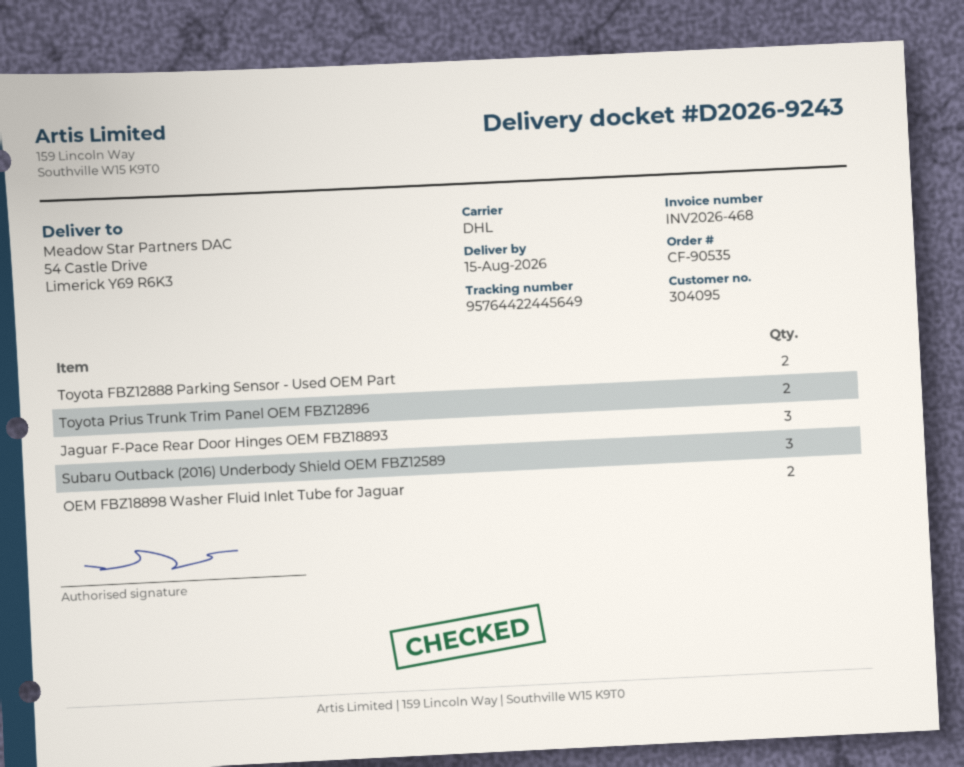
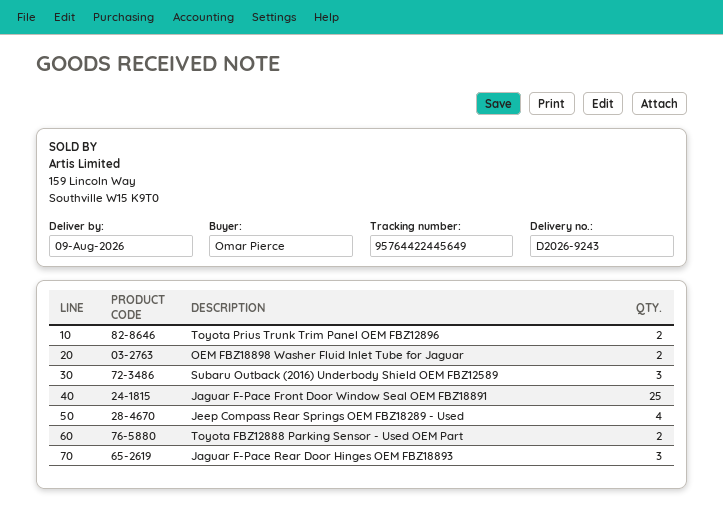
delivery date: 2026-08-15 -> 2026-08-09
Jaguar F-Pace Front Door Window Seal OEM FBZ18891: none -> 25
Jeep Compass Rear Springs OEM FBZ18289 - Used: none -> 4

